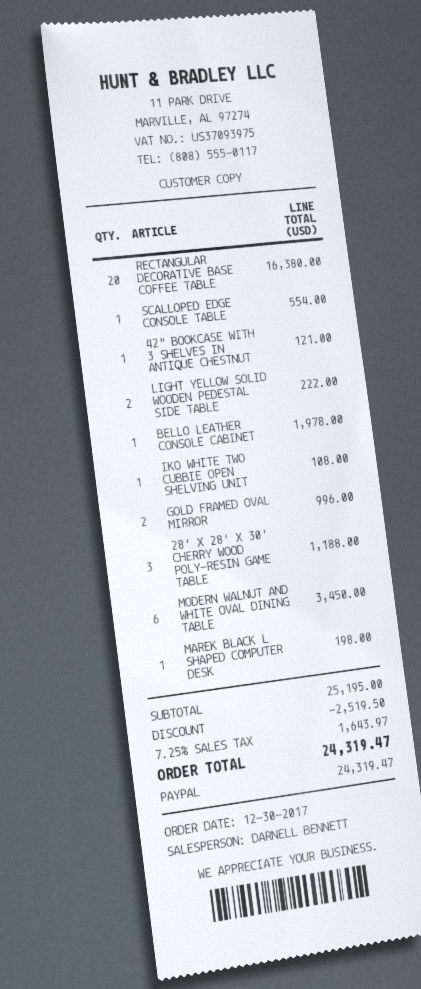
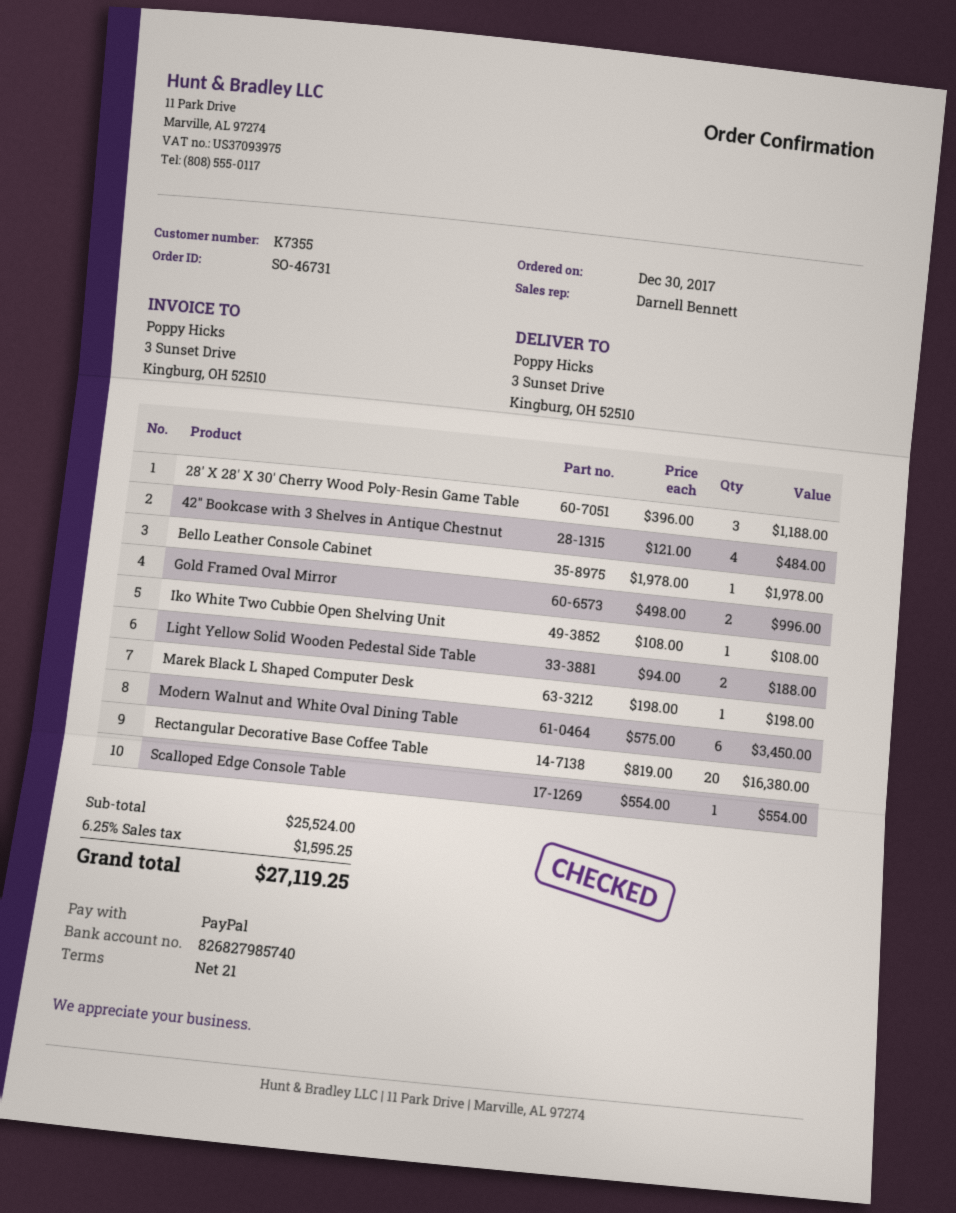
42" BOOKCASE WITH 3 SHELVES IN ANTIQUE CHESTNUT: 1 for 121.00 -> 4 for 484.00
LIGHT YELLOW SOLID WOODEN PEDESTAL SIDE TABLE: 2 for 222.00 -> 2 for 188.00
subtotal: 25195.00 -> 25524.00
discount: 2519.50 -> none
tax: 7.25% = 1643.97 -> 6.25% = 1595.25
total: 24319.47 -> 27119.25

